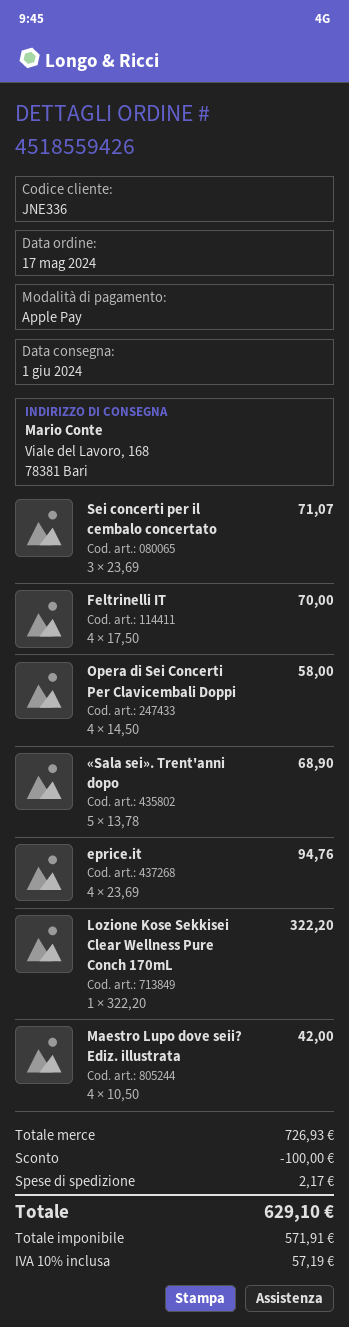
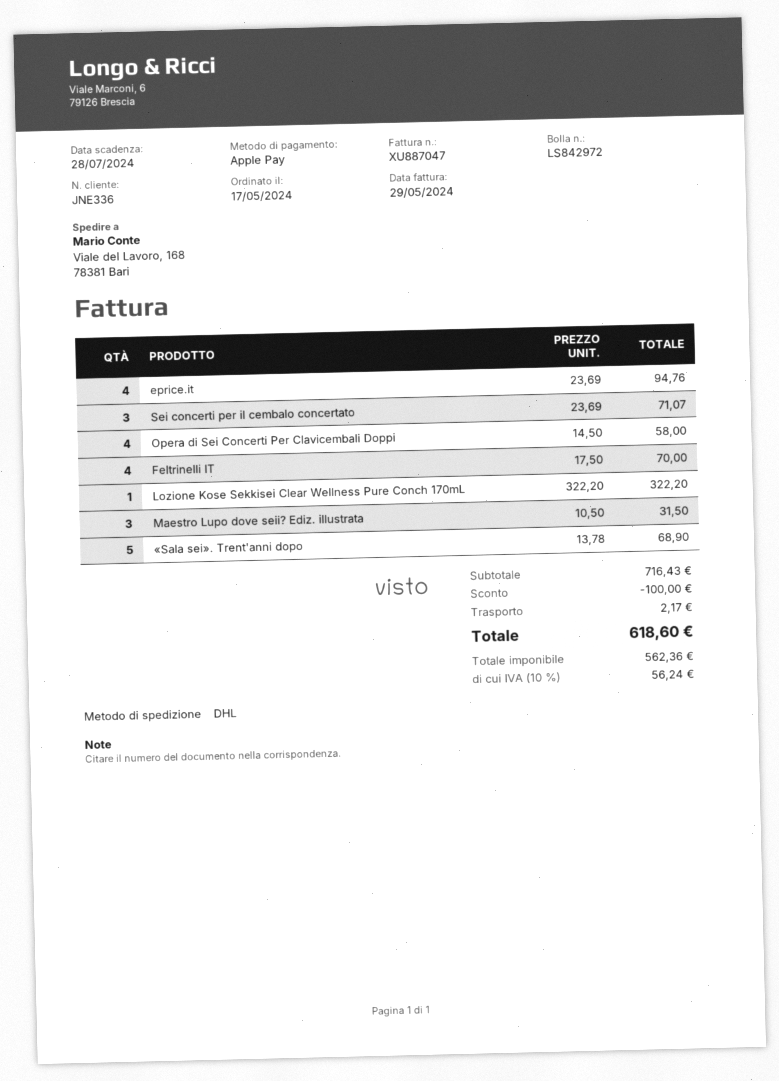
Maestro Lupo dove seii? Ediz. illustrata: 4 x 10.50 = 42.00 -> 3 x 10.50 = 31.50
subtotal: 726.93 -> 716.43
net: 571.91 -> 562.36
tax: 10% = 57.19 -> 10% = 56.24
total: 629.10 -> 618.60

